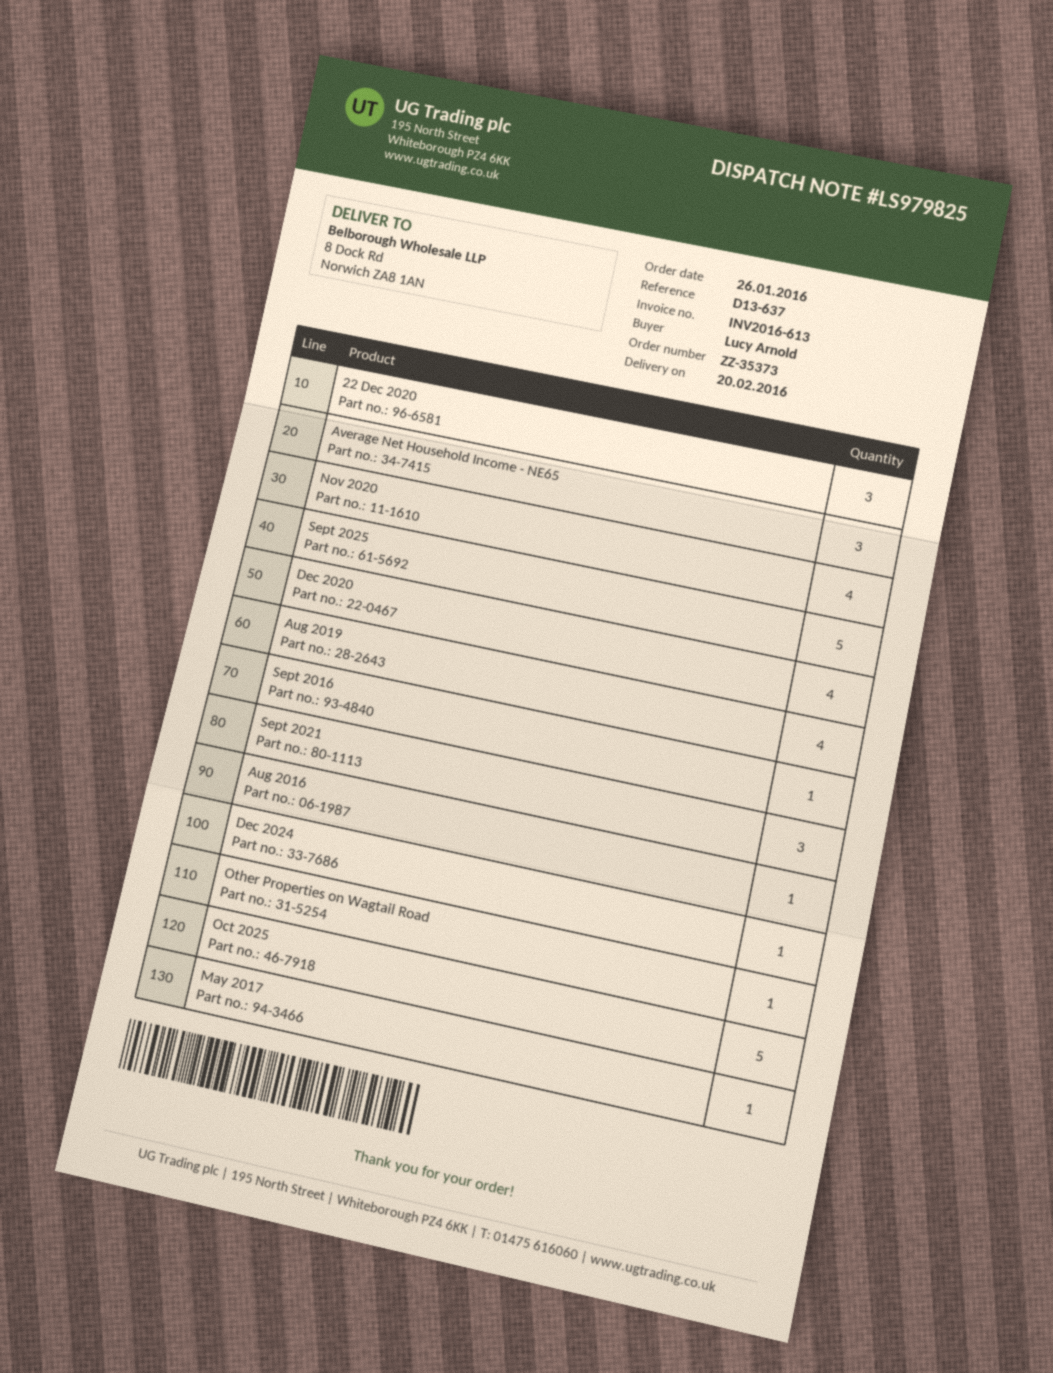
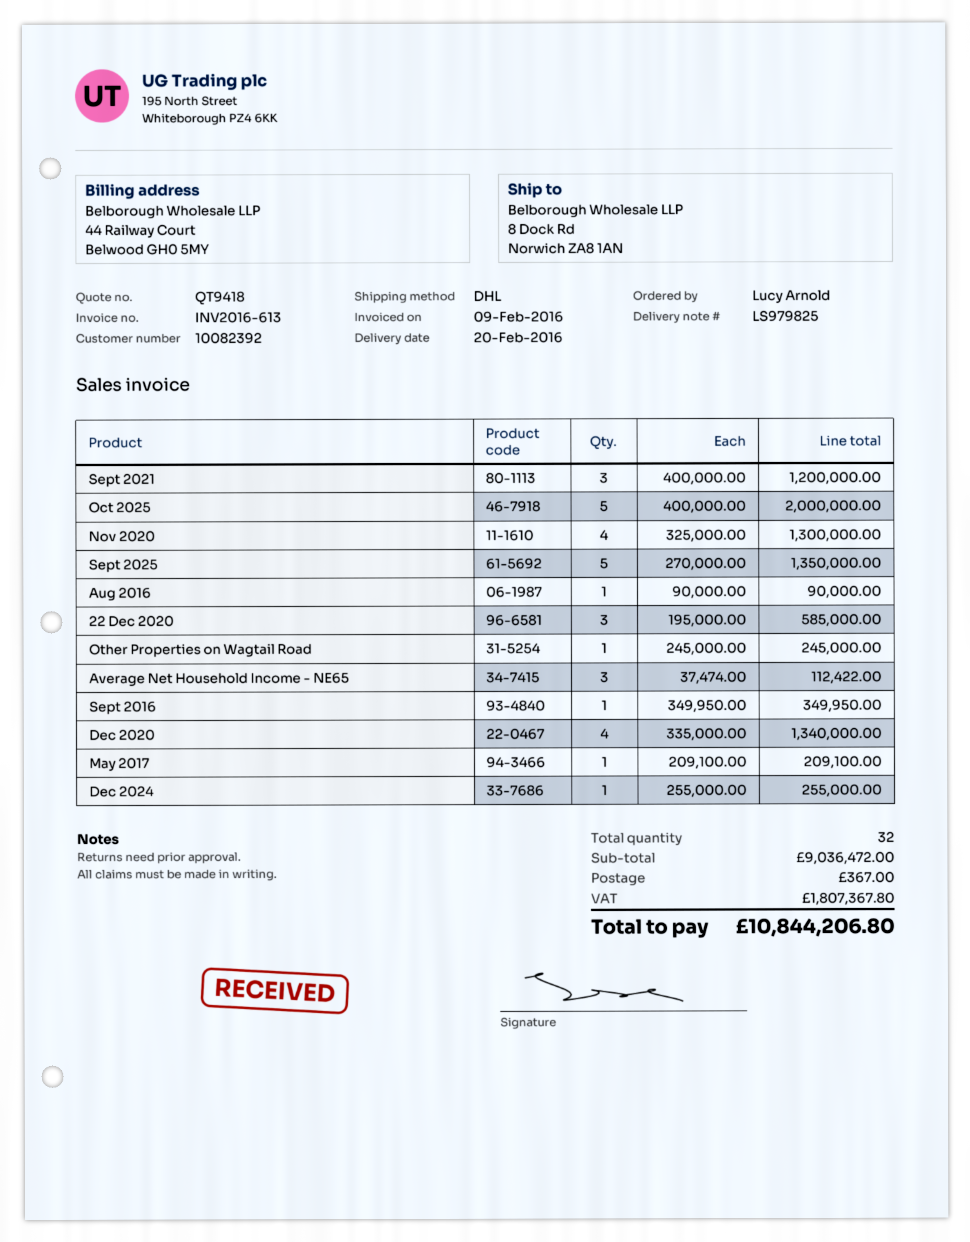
Aug 2019: 4 -> none

